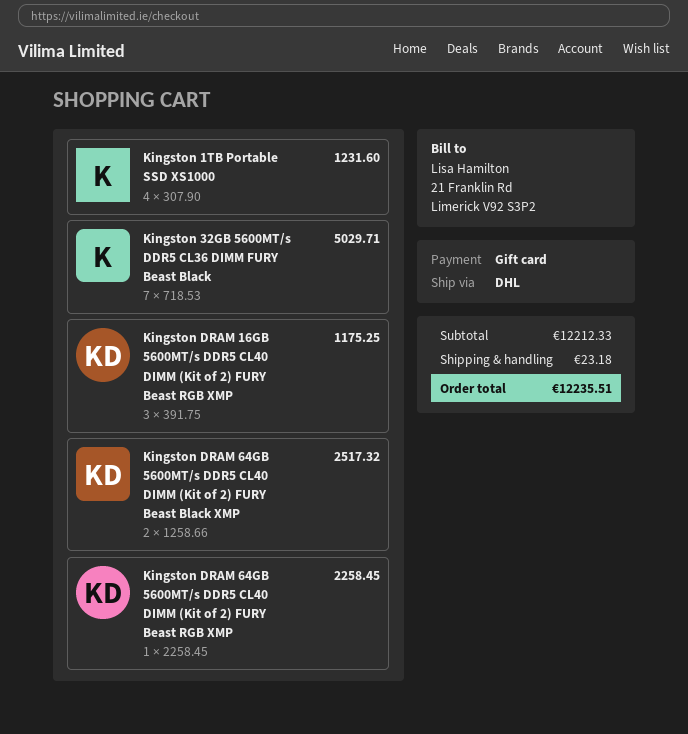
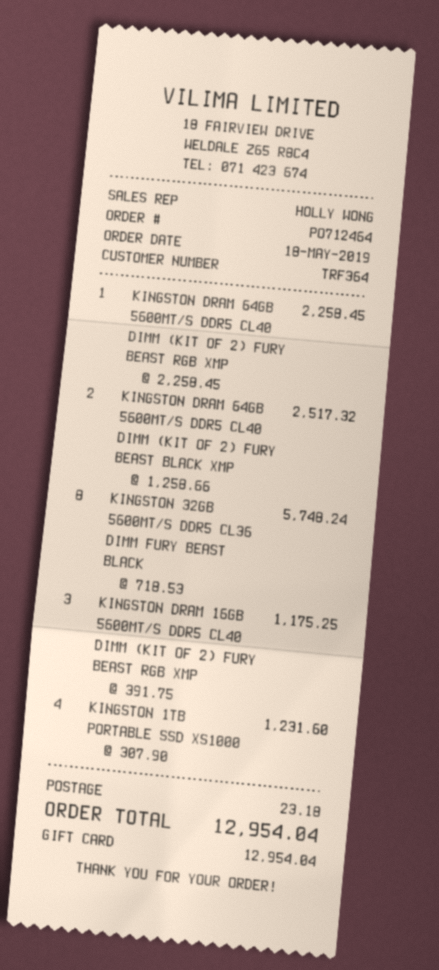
Kingston 32GB 5600MT/s DDR5 CL36 DIMM FURY Beast Black: 7 x 718.53 = 5029.71 -> 8 x 718.53 = 5748.24
total: 12235.51 -> 12954.04

